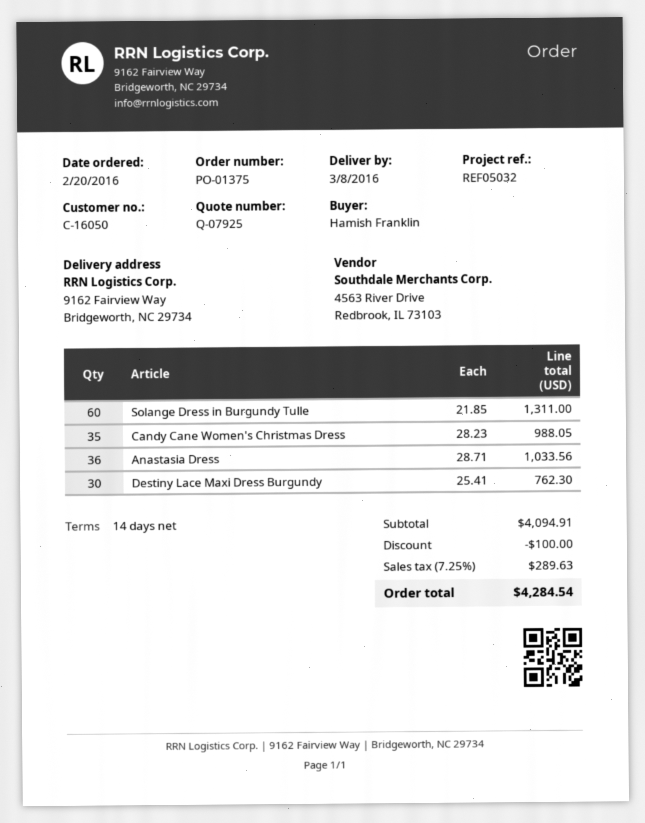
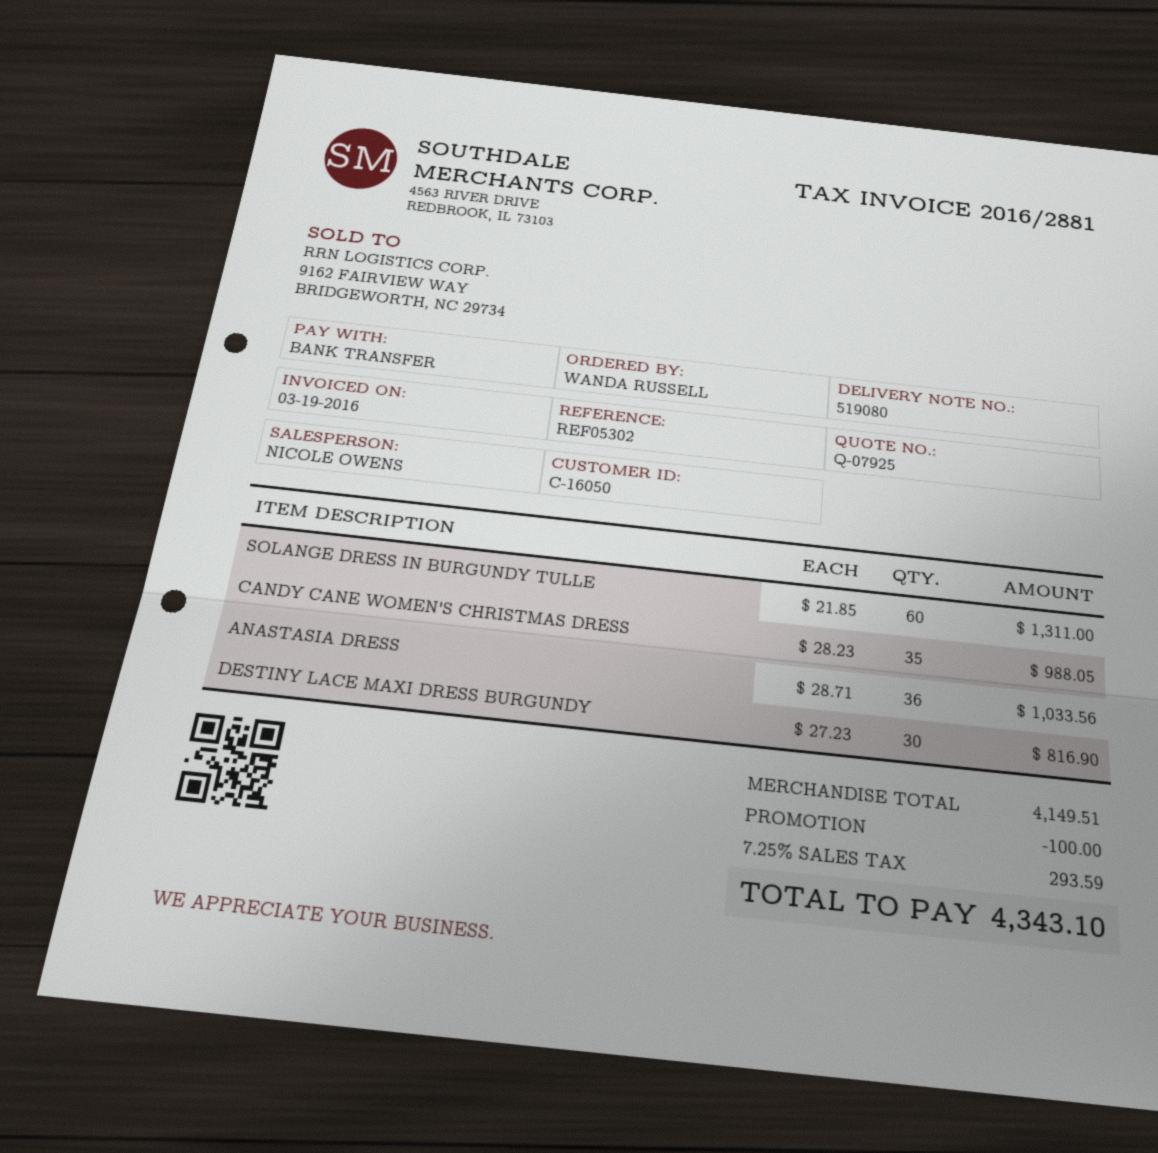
reference: REF05032 -> REF05302
ordered by: Hamish Franklin -> WANDA RUSSELL
Destiny Lace Maxi Dress Burgundy: 30 x 25.41 = 762.30 -> 30 x 27.23 = 816.90
subtotal: 4094.91 -> 4149.51
tax: 7.25% = 289.63 -> 7.25% = 293.59
total: 4284.54 -> 4343.10

